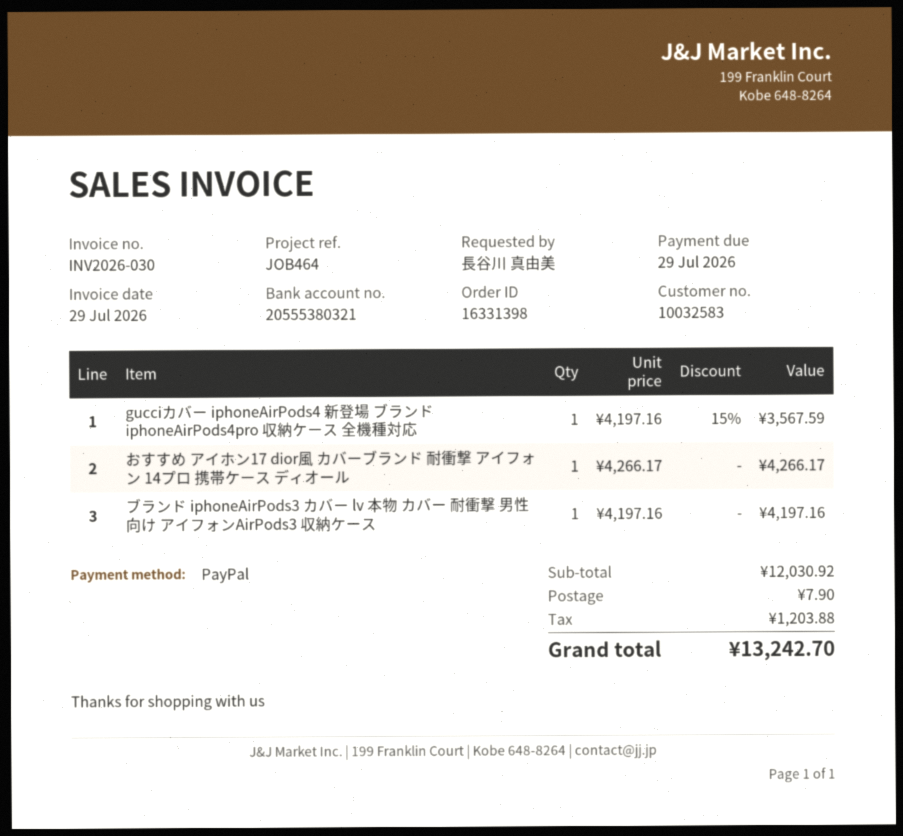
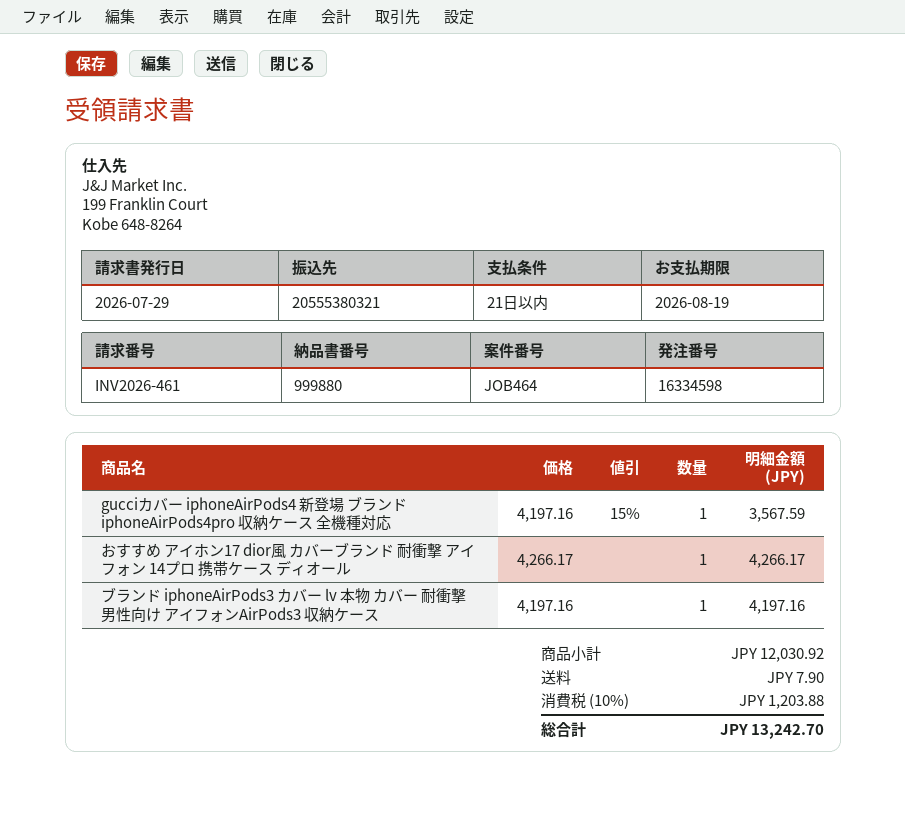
order number: 16331398 -> 16334598
invoice number: INV2026-030 -> INV2026-461
due date: 2026-07-29 -> 2026-08-19

